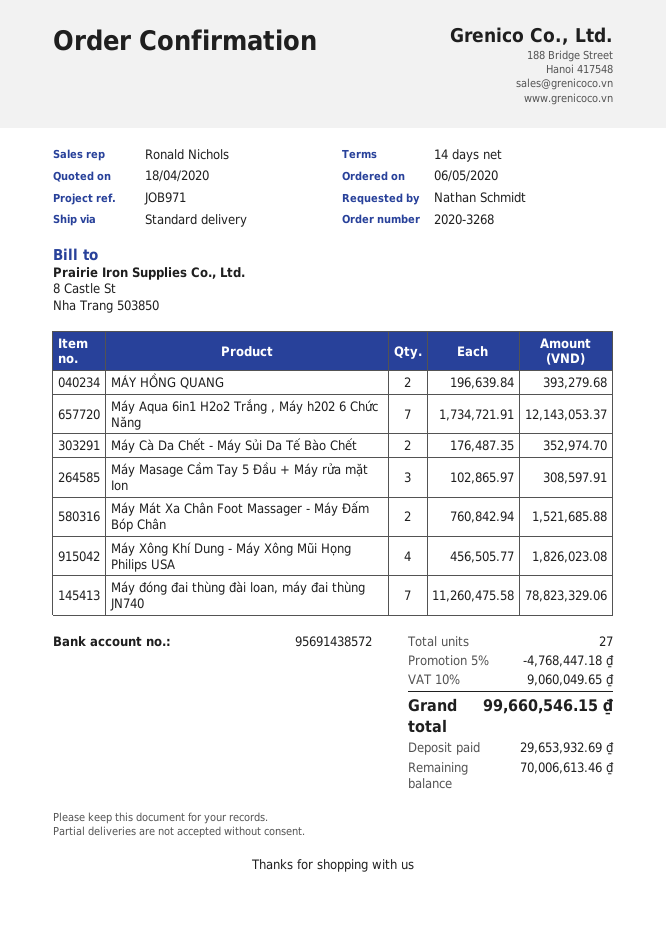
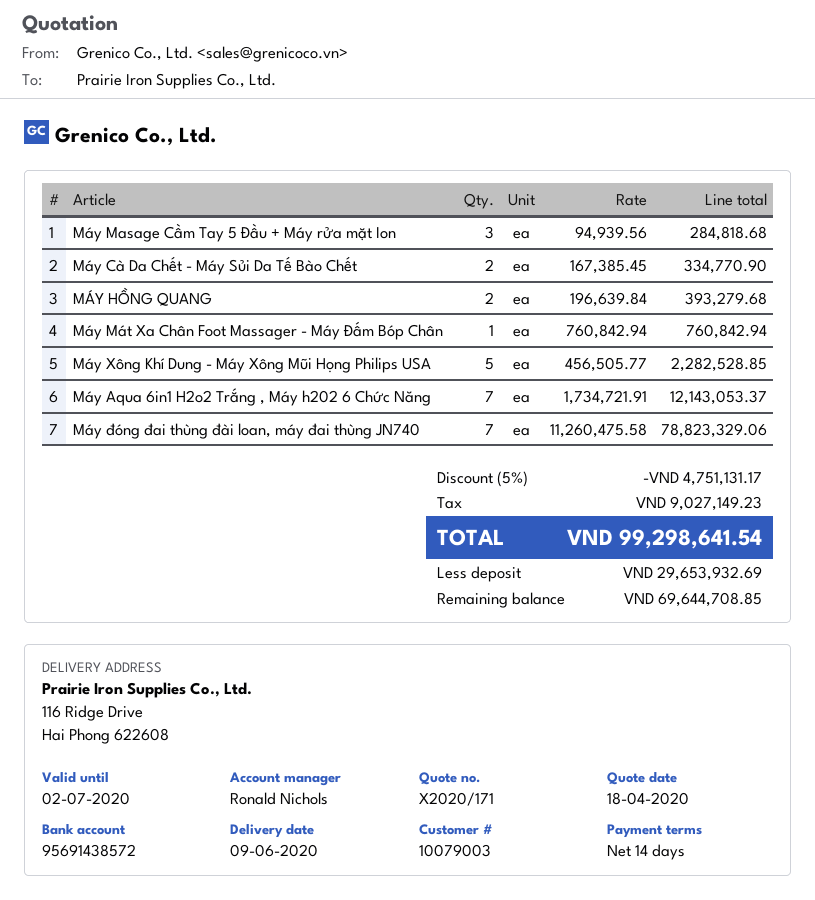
Máy Cà Da Chết - Máy Sủi Da Tế Bào Chết: 2 x 176487.35 = 352974.70 -> 2 x 167385.45 = 334770.90
Máy Masage Cầm Tay 5 Đầu + Máy rửa mặt Ion: 3 x 102865.97 = 308597.91 -> 3 x 94939.56 = 284818.68
Máy Mát Xa Chân Foot Massager - Máy Đấm Bóp Chân: 2 x 760842.94 = 1521685.88 -> 1 x 760842.94 = 760842.94
Máy Xông Khí Dung - Máy Xông Mũi Họng Philips USA: 4 x 456505.77 = 1826023.08 -> 5 x 456505.77 = 2282528.85
discount: 5% = 4768447.18 -> 5% = 4751131.17
tax: 9060049.65 -> 9027149.23
total: 99660546.15 -> 99298641.54
balance: 70006613.46 -> 69644708.85

